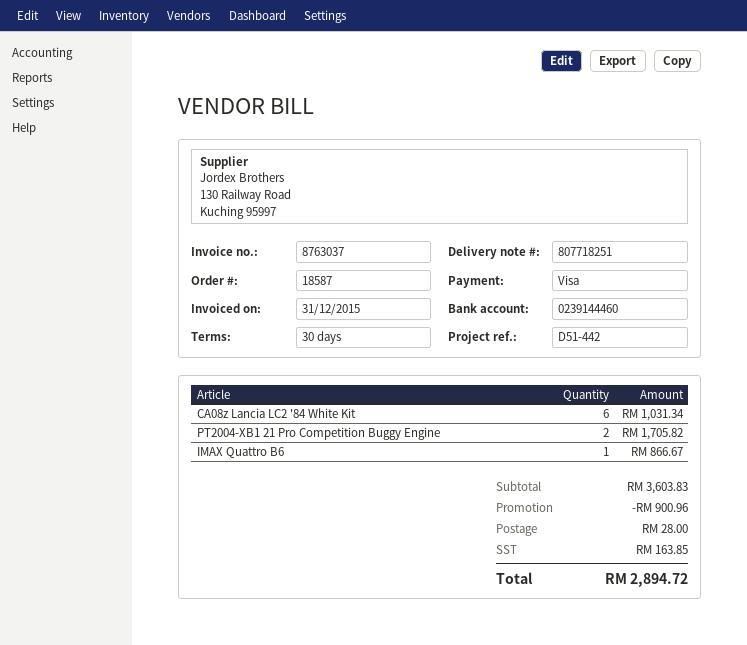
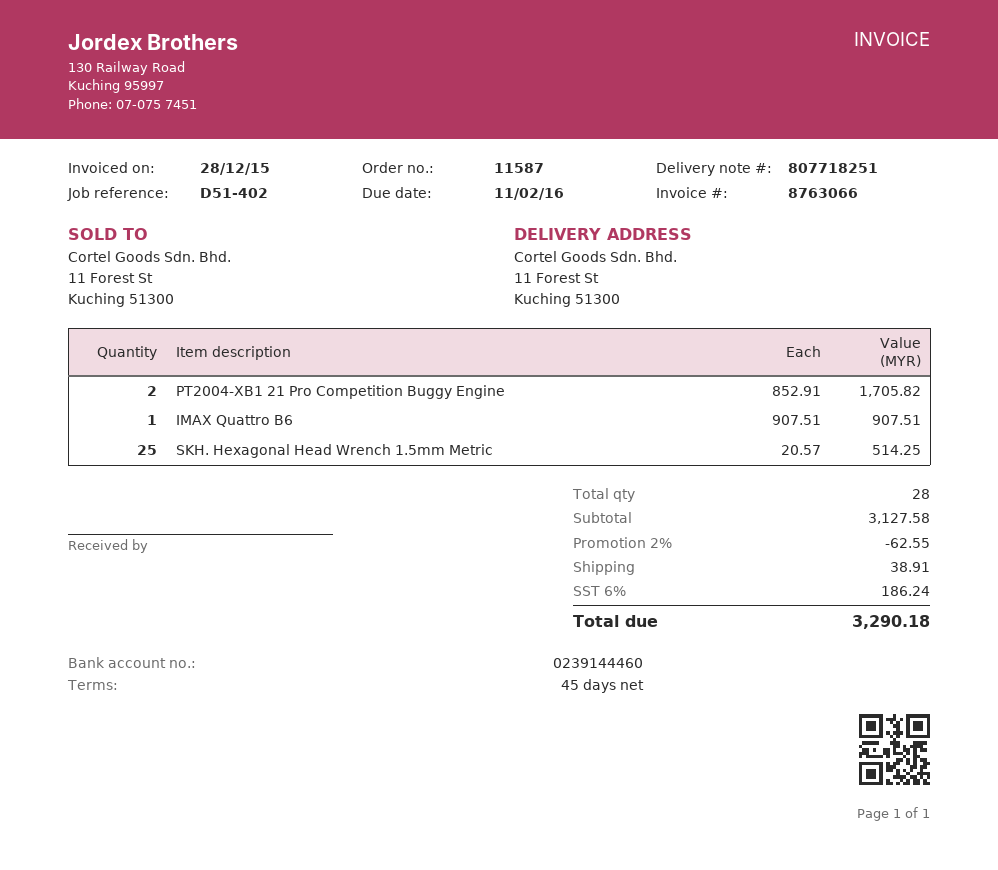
order number: 18587 -> 11587
invoice number: 8763037 -> 8763066
invoice date: 2015-12-31 -> 2015-12-28
payment terms: 30 days -> 45 days
reference: D51-442 -> D51-402
CA08z Lancia LC2 '84 White Kit: 6 for 1031.34 -> none
IMAX Quattro B6: 1 for 866.67 -> 1 for 907.51
SKH. Hexagonal Head Wrench 1.5mm Metric: none -> 25 for 514.25
subtotal: 3603.83 -> 3127.58
discount: 900.96 -> 62.55
shipping: 28.00 -> 38.91
tax: 163.85 -> 186.24
total: 2894.72 -> 3290.18

